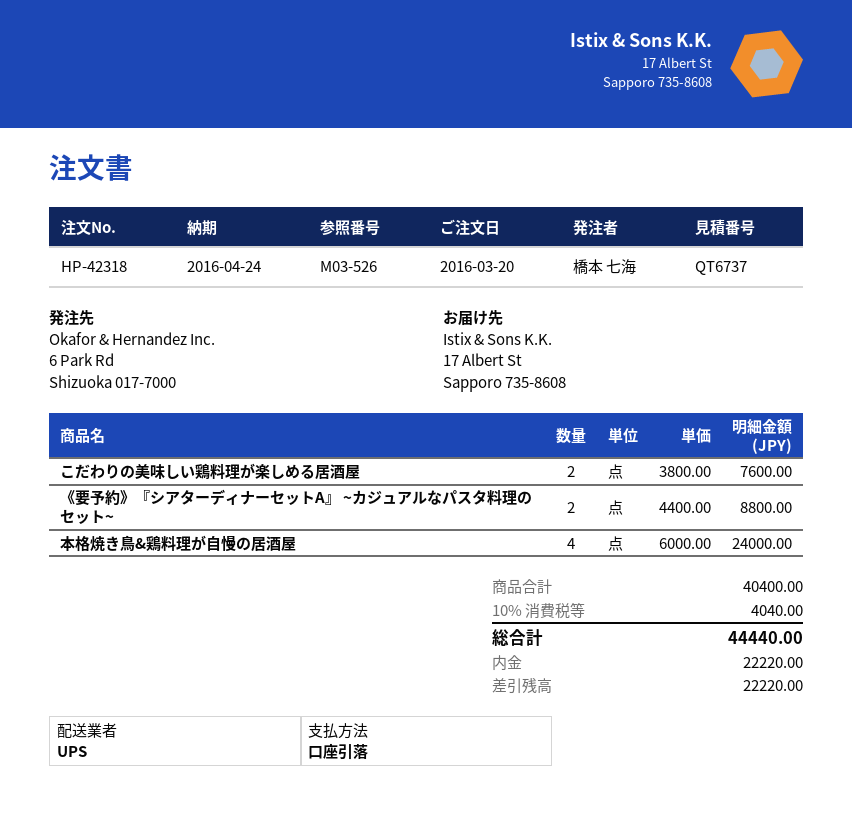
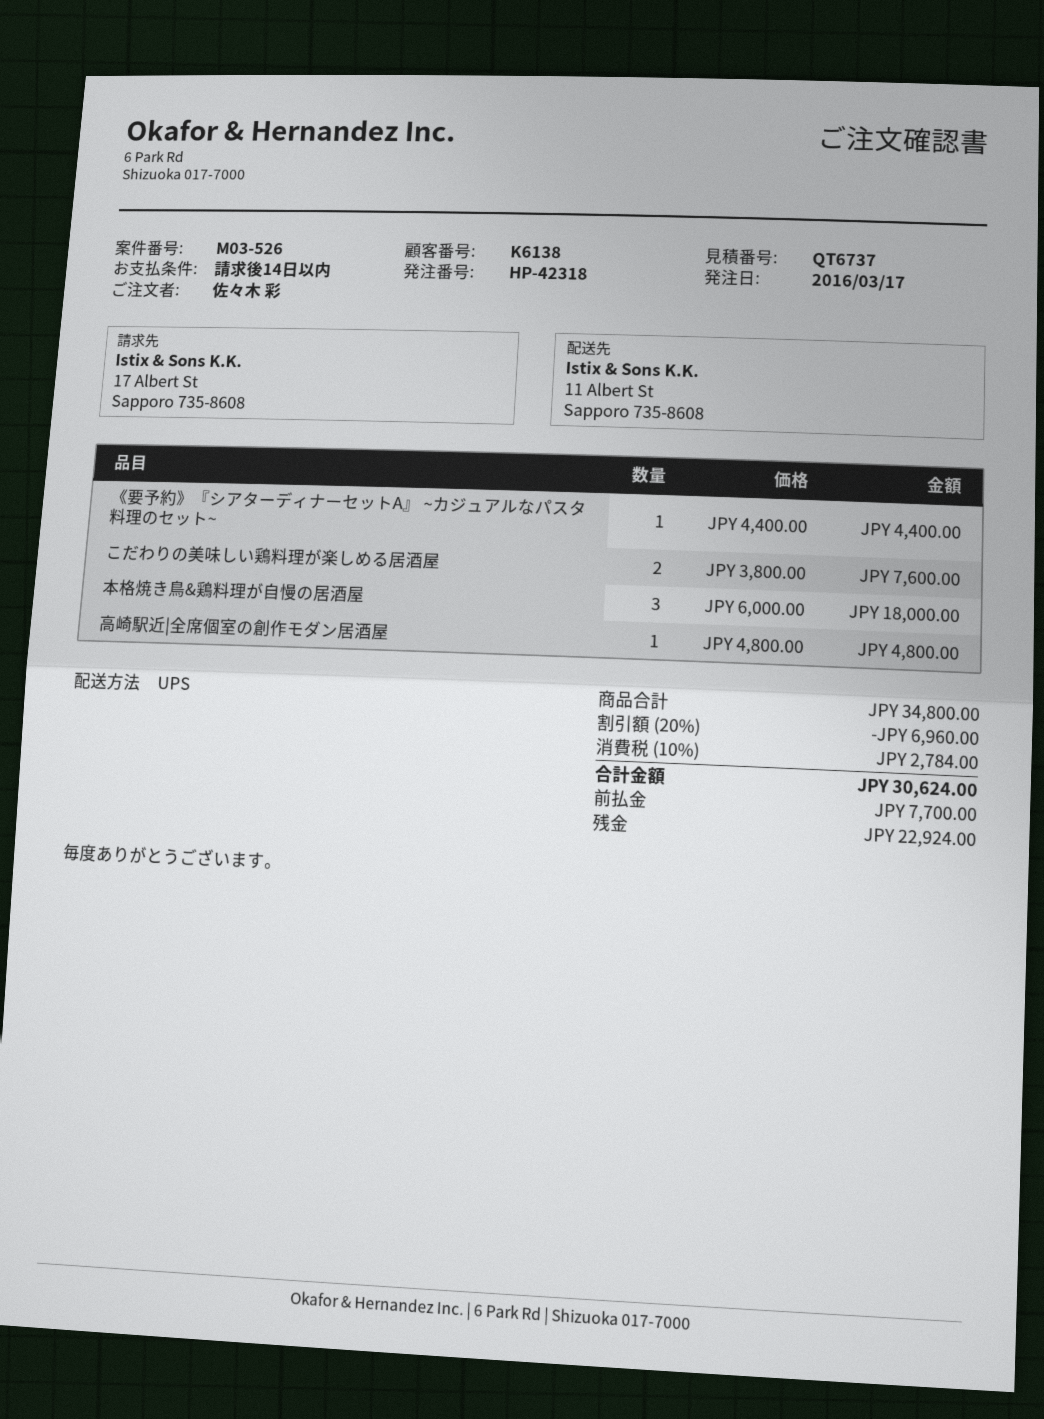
order date: 2016-03-20 -> 2016-03-17
ordered by: 橋本 七海 -> 佐々木 彩
ship to: 17 Albert St, Sapporo 735-8608 -> 11 Albert St, Sapporo 735-8608
《要予約》『シアターディナーセットA』 ~カジュアルなパスタ料理のセット~: 2 x 4400.00 = 8800.00 -> 1 x 4400.00 = 4400.00
本格焼き鳥&鶏料理が自慢の居酒屋: 4 x 6000.00 = 24000.00 -> 3 x 6000.00 = 18000.00
高崎駅近|全席個室の創作モダン居酒屋: none -> 1 x 4800.00 = 4800.00
subtotal: 40400.00 -> 34800.00
discount: none -> 20% = 6960.00
tax: 10% = 4040.00 -> 10% = 2784.00
total: 44440.00 -> 30624.00
deposit: 22220.00 -> 7700.00
balance: 22220.00 -> 22924.00

